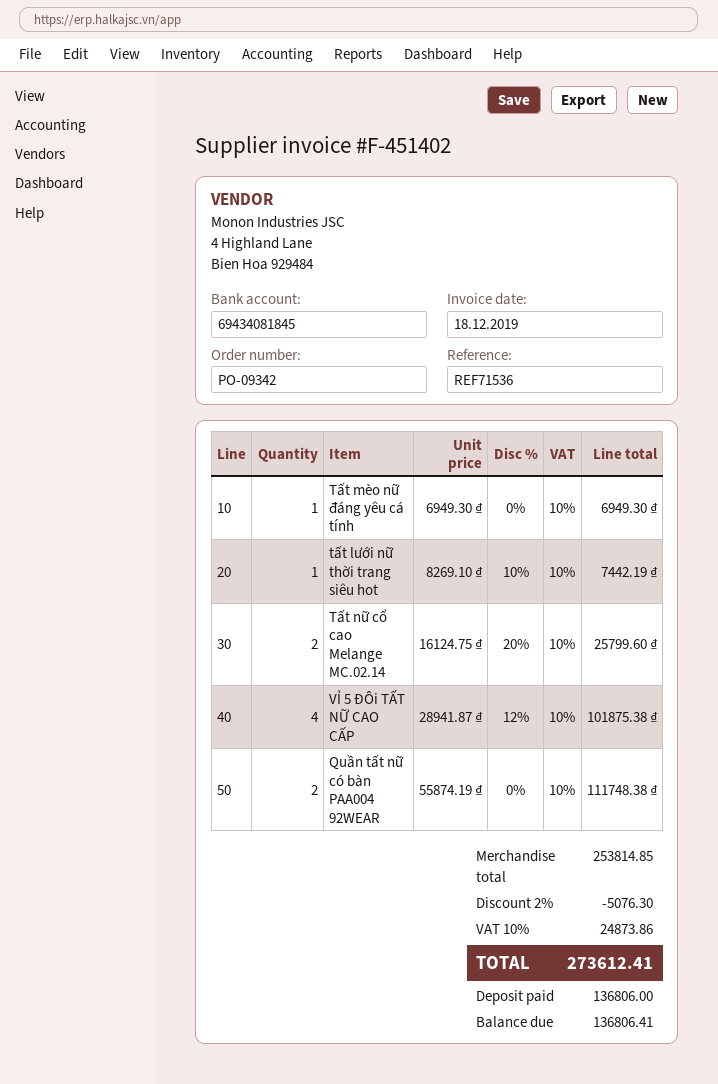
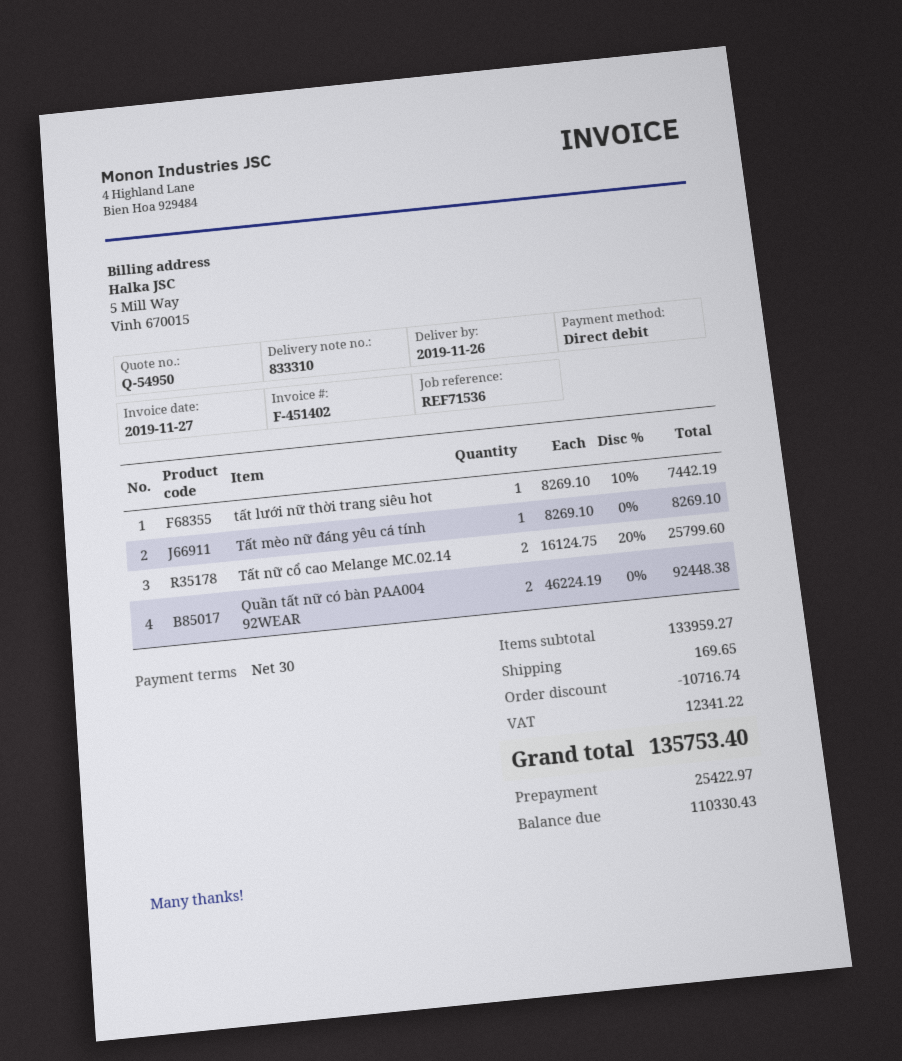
invoice date: 2019-12-18 -> 2019-11-27
Tất mèo nữ đáng yêu cá tính: 1 x 6949.30 = 6949.30 -> 1 x 8269.10 = 8269.10
VỈ 5 ĐÔi TẤT NỮ CAO CẤP: 4 x 28941.87 - 12% = 101875.38 -> none
Quần tất nữ có bàn PAA004 92WEAR: 2 x 55874.19 = 111748.38 -> 2 x 46224.19 = 92448.38
subtotal: 253814.85 -> 133959.27
discount: 5076.30 -> 10716.74
shipping: none -> 169.65
tax: 24873.86 -> 12341.22
total: 273612.41 -> 135753.40
deposit: 136806.00 -> 25422.97
balance: 136806.41 -> 110330.43

